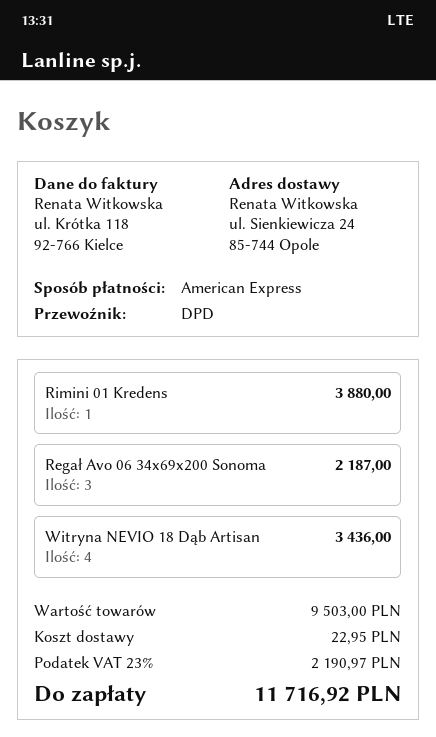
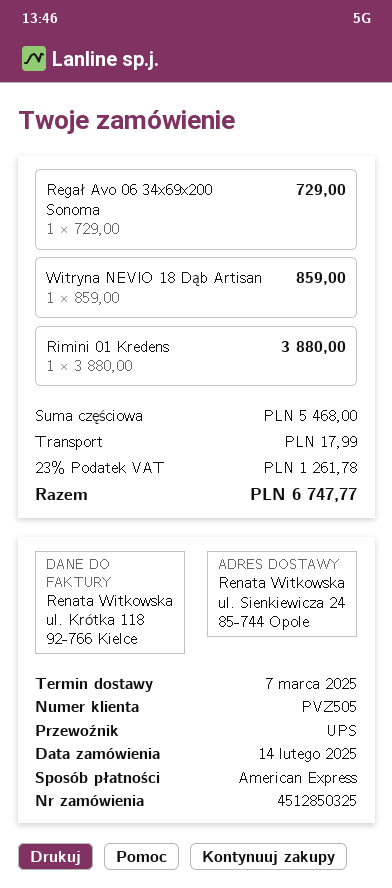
shipping method: DPD -> UPS
Regał Avo 06 34x69x200 Sonoma: 3 for 2187.00 -> 1 for 729.00
Witryna NEVIO 18 Dąb Artisan: 4 for 3436.00 -> 1 for 859.00
subtotal: 9503.00 -> 5468.00
shipping: 22.95 -> 17.99
tax: 23% = 2190.97 -> 23% = 1261.78
total: 11716.92 -> 6747.77

